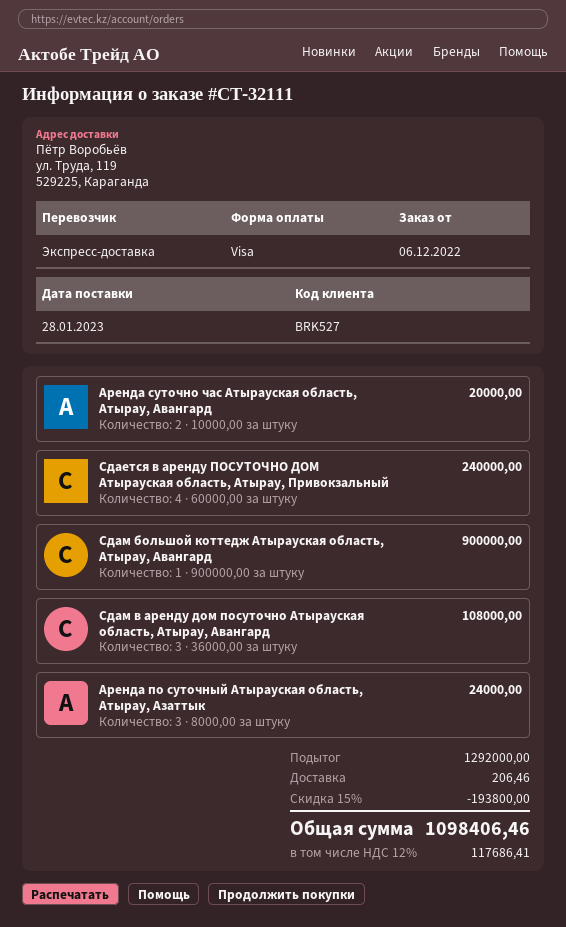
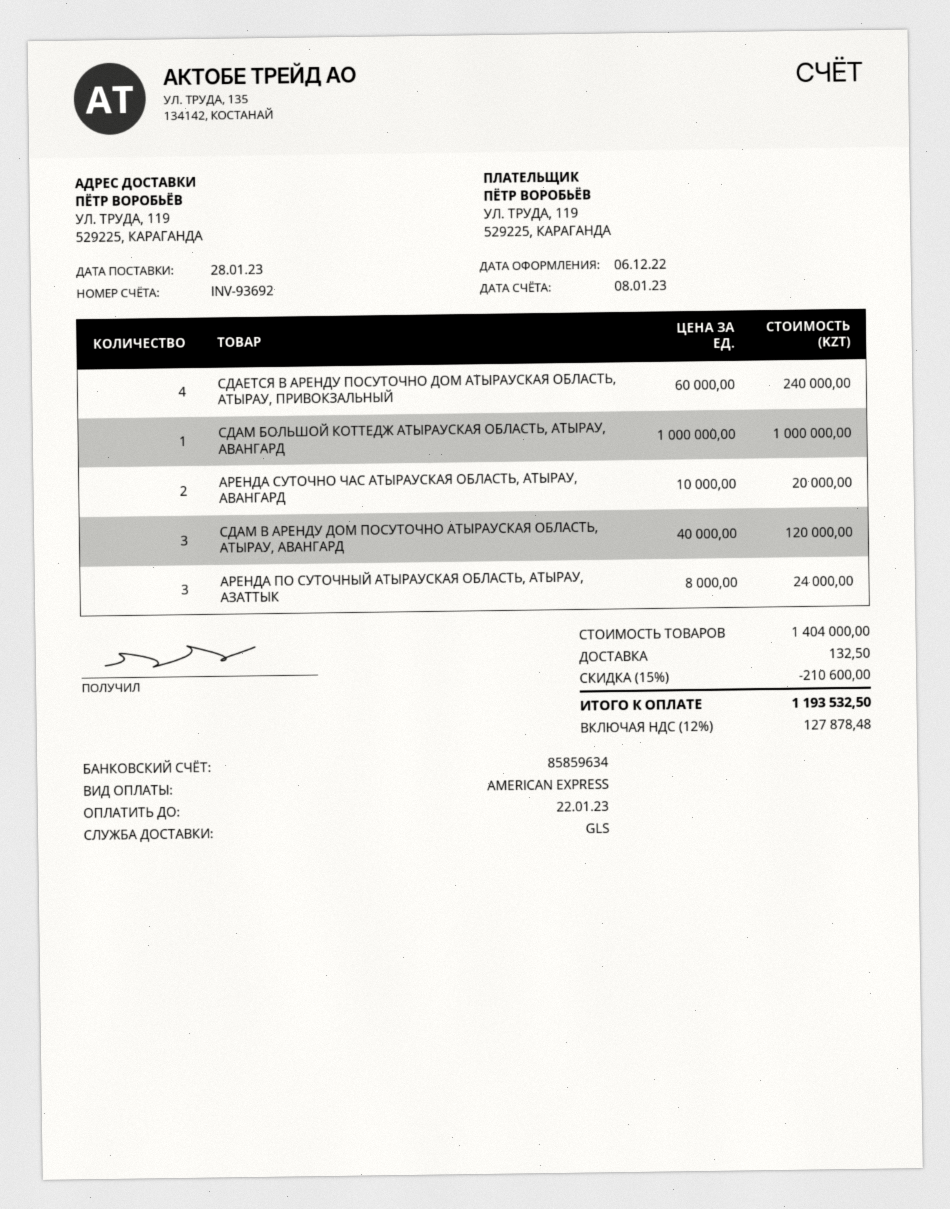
payment method: Visa -> American Express
shipping method: express -> GLS
Сдам большой коттедж Атырауская область, Атырау, Авангард: 1 x 900000.00 = 900000.00 -> 1 x 1000000.00 = 1000000.00
Сдам в аренду дом посуточно Атырауская область, Атырау, Авангард: 3 x 36000.00 = 108000.00 -> 3 x 40000.00 = 120000.00
subtotal: 1292000.00 -> 1404000.00
discount: 15% = 193800.00 -> 15% = 210600.00
shipping: 206.46 -> 132.50
tax: 12% = 117686.41 -> 12% = 127878.48
total: 1098406.46 -> 1193532.50

